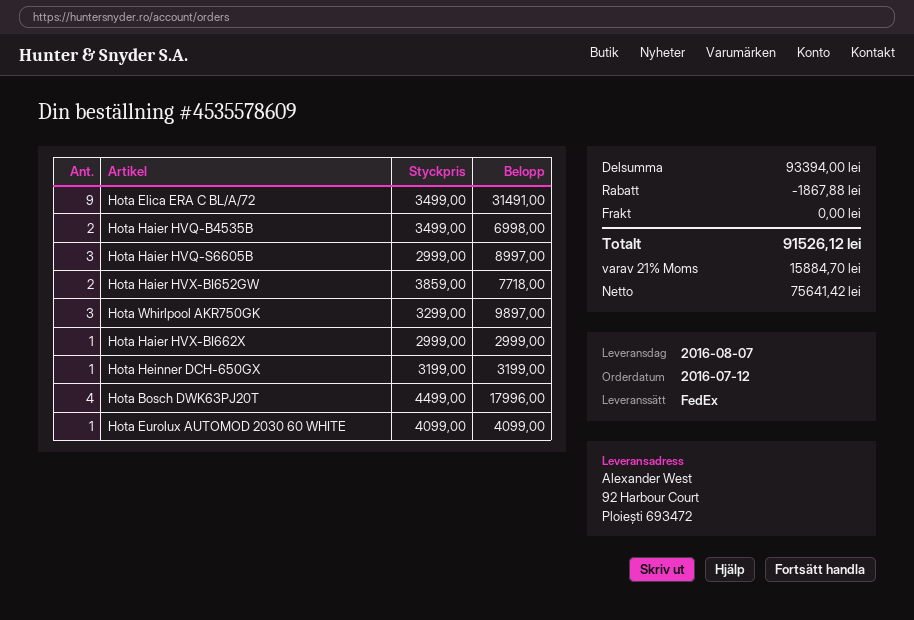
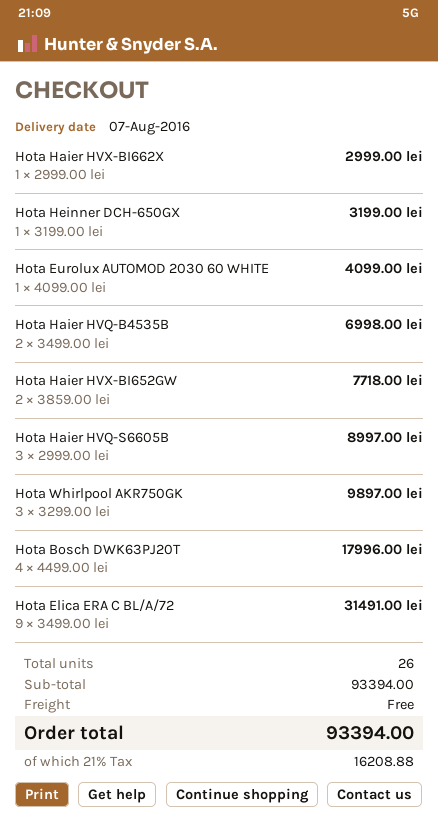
discount: 1867.88 -> none
tax: 21% = 15884.70 -> 21% = 16208.88
total: 91526.12 -> 93394.00

